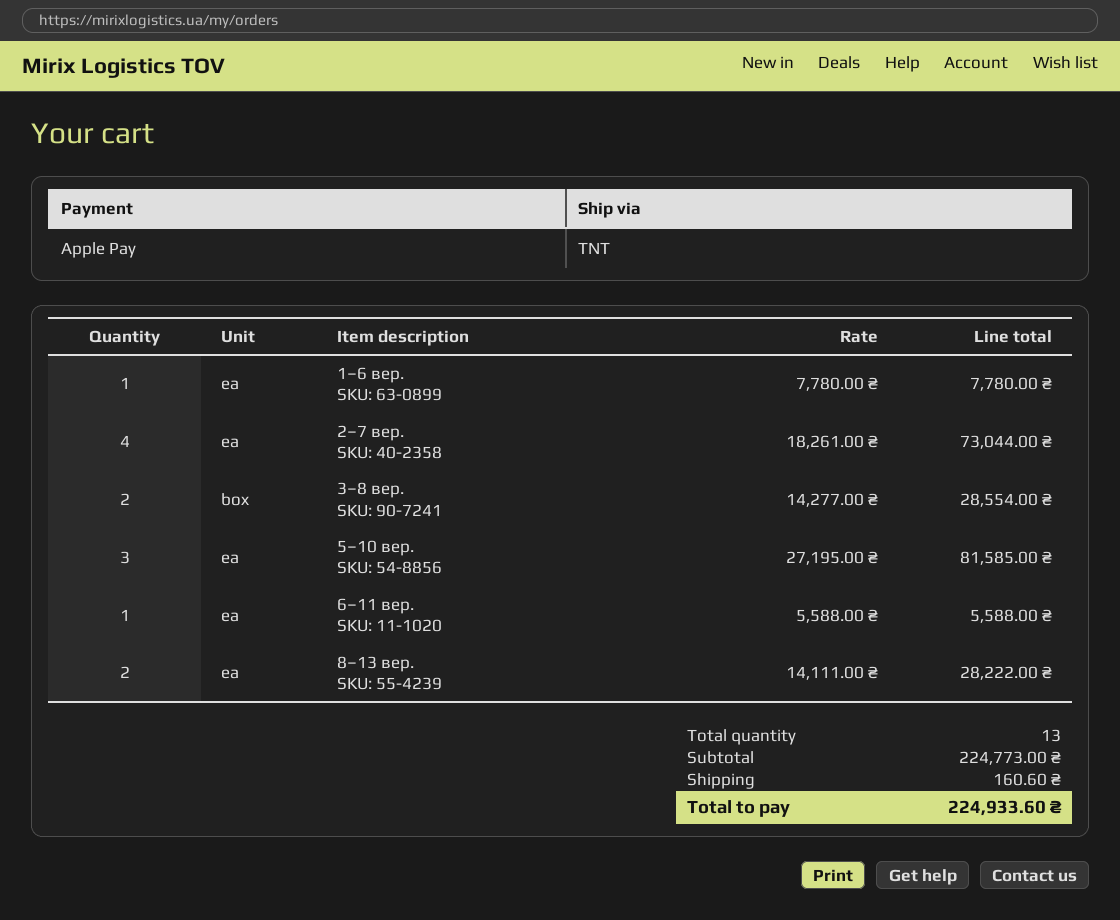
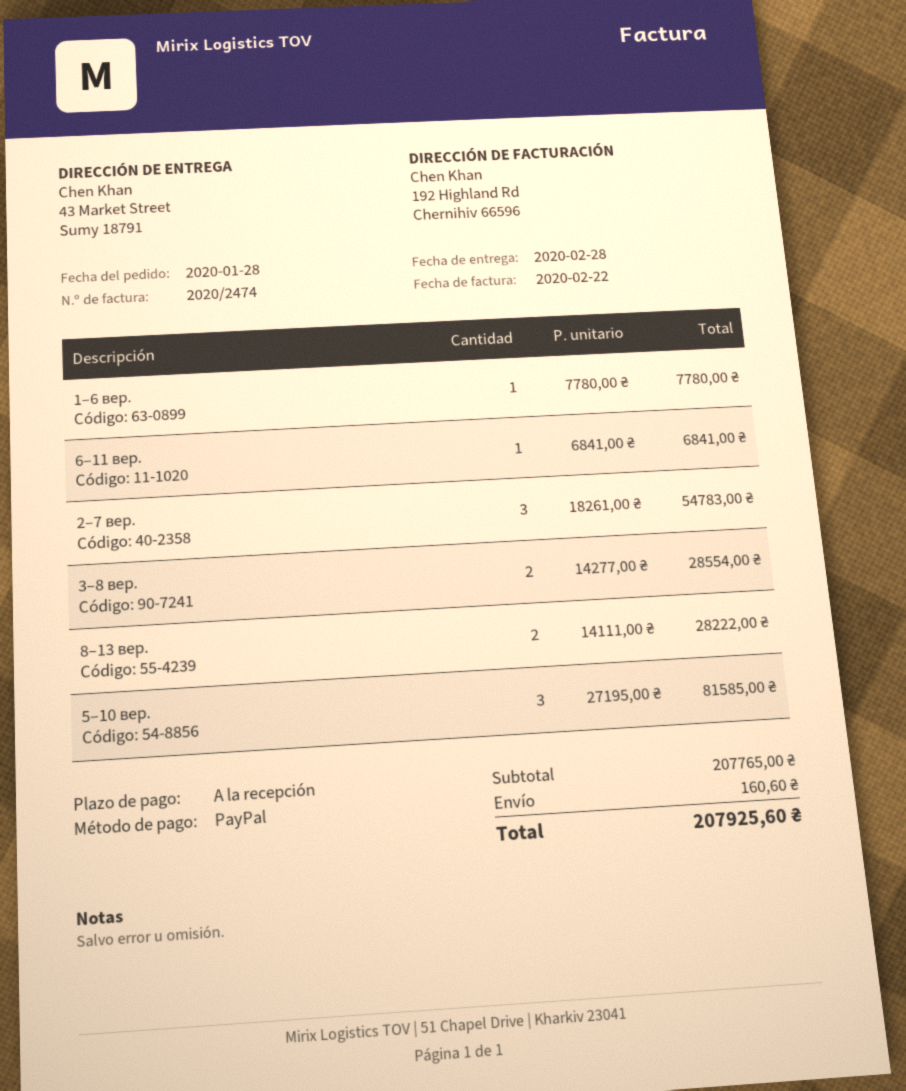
payment method: Apple Pay -> PayPal
2–7 вер.: 4 x 18261.00 = 73044.00 -> 3 x 18261.00 = 54783.00
6–11 вер.: 1 x 5588.00 = 5588.00 -> 1 x 6841.00 = 6841.00
subtotal: 224773.00 -> 207765.00
total: 224933.60 -> 207925.60

